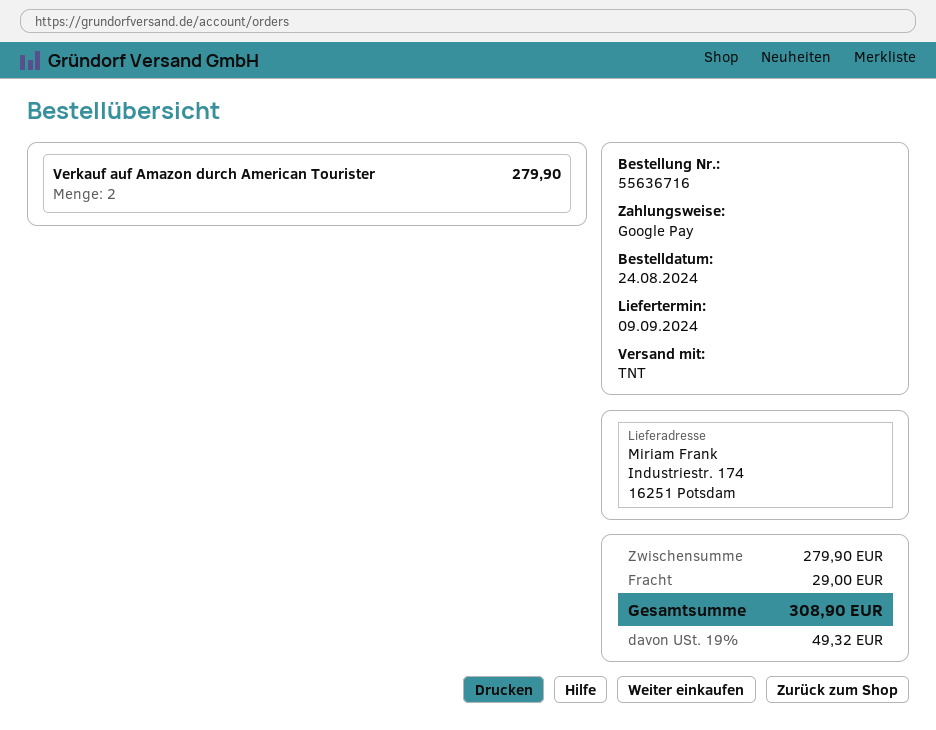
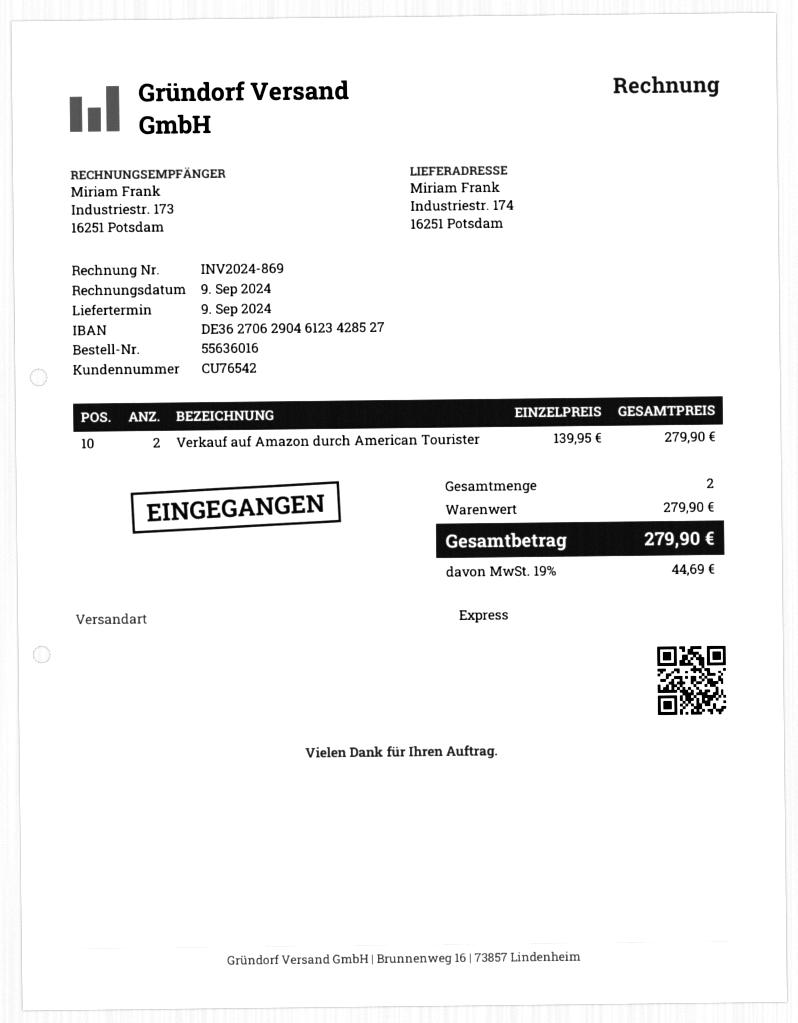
order number: 55636716 -> 55636016
shipping method: TNT -> express
shipping: 29.00 -> none
tax: 19% = 49.32 -> 19% = 44.69
total: 308.90 -> 279.90

